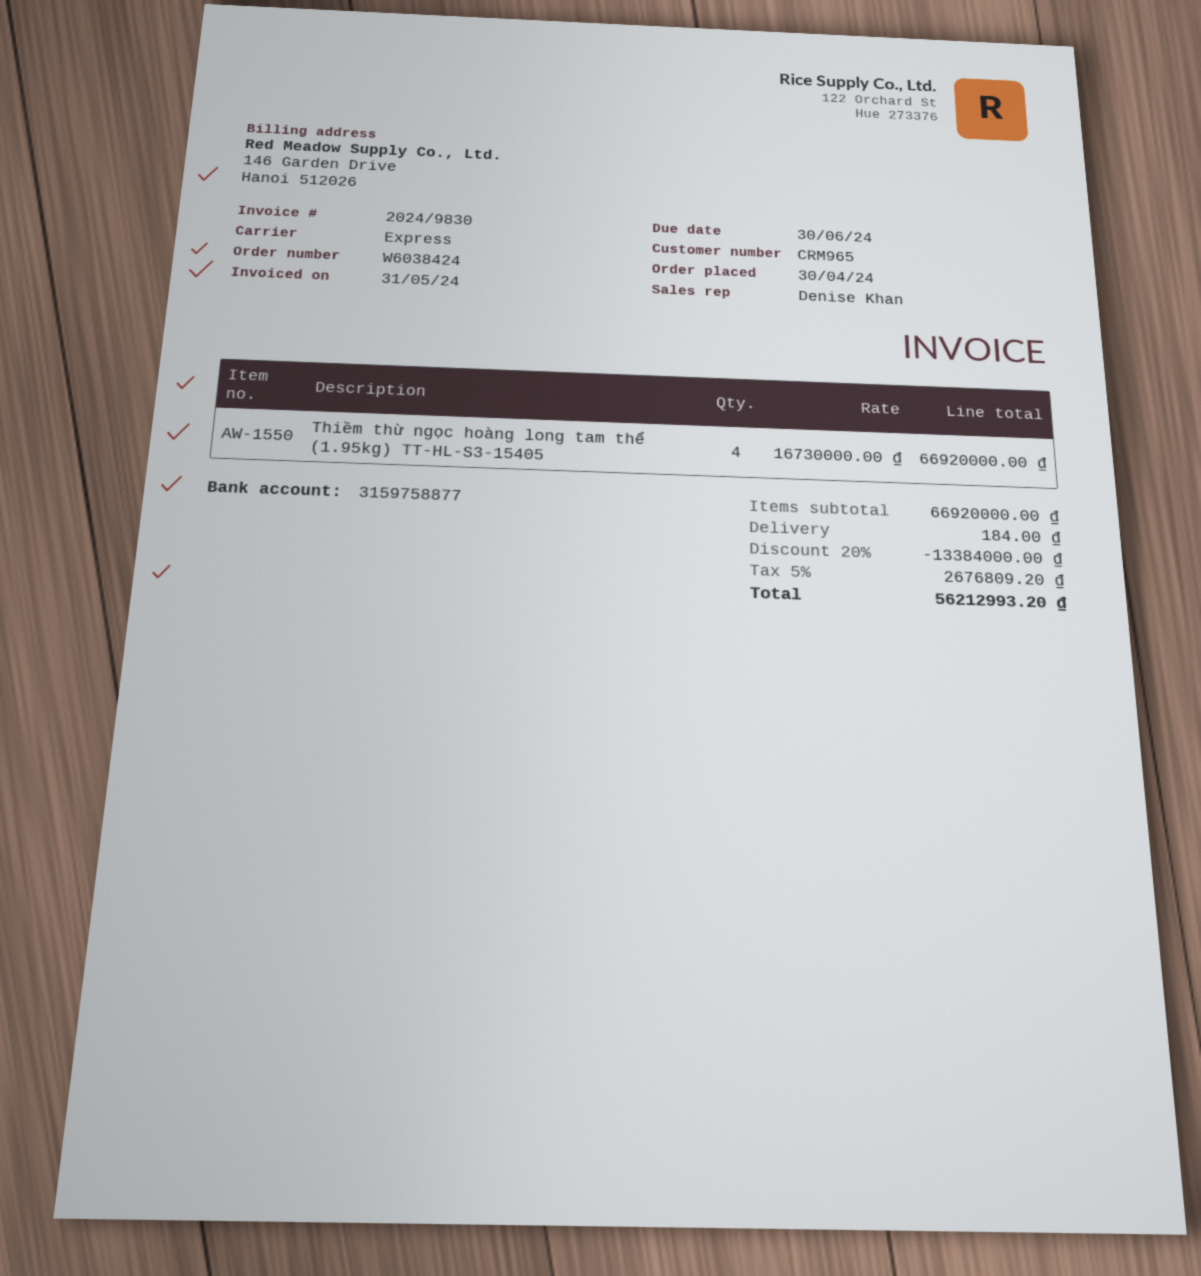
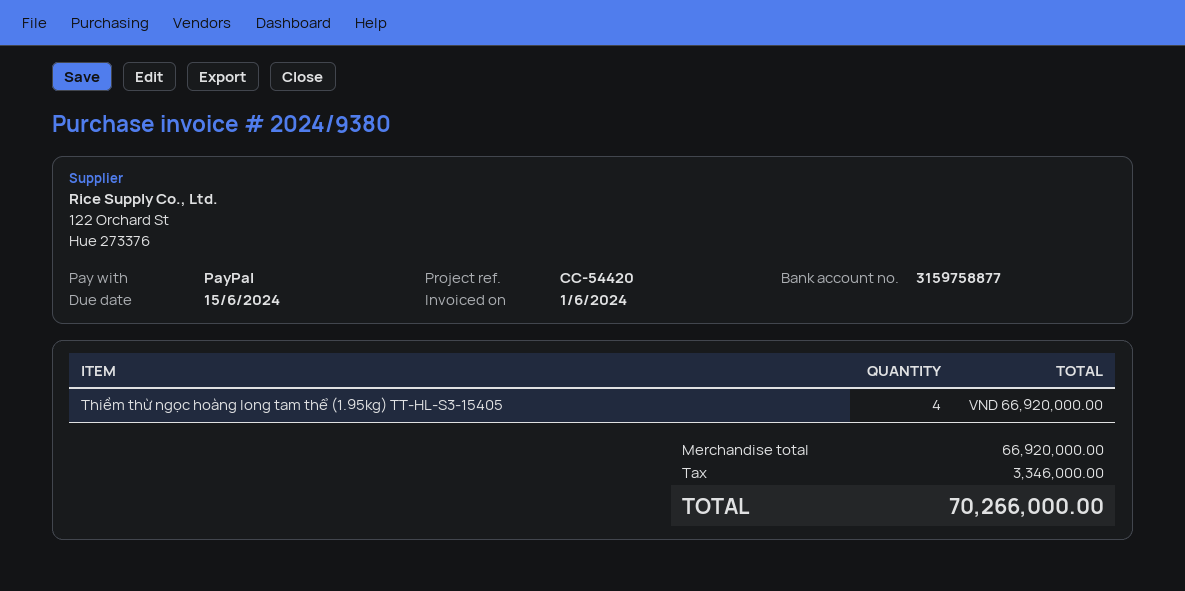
invoice number: 2024/9830 -> 2024/9380
invoice date: 2024-05-31 -> 2024-06-01
due date: 2024-06-30 -> 2024-06-15
discount: 20% = 13384000.00 -> none
shipping: 184.00 -> none
tax: 2676809.20 -> 3346000.00
total: 56212993.20 -> 70266000.00

